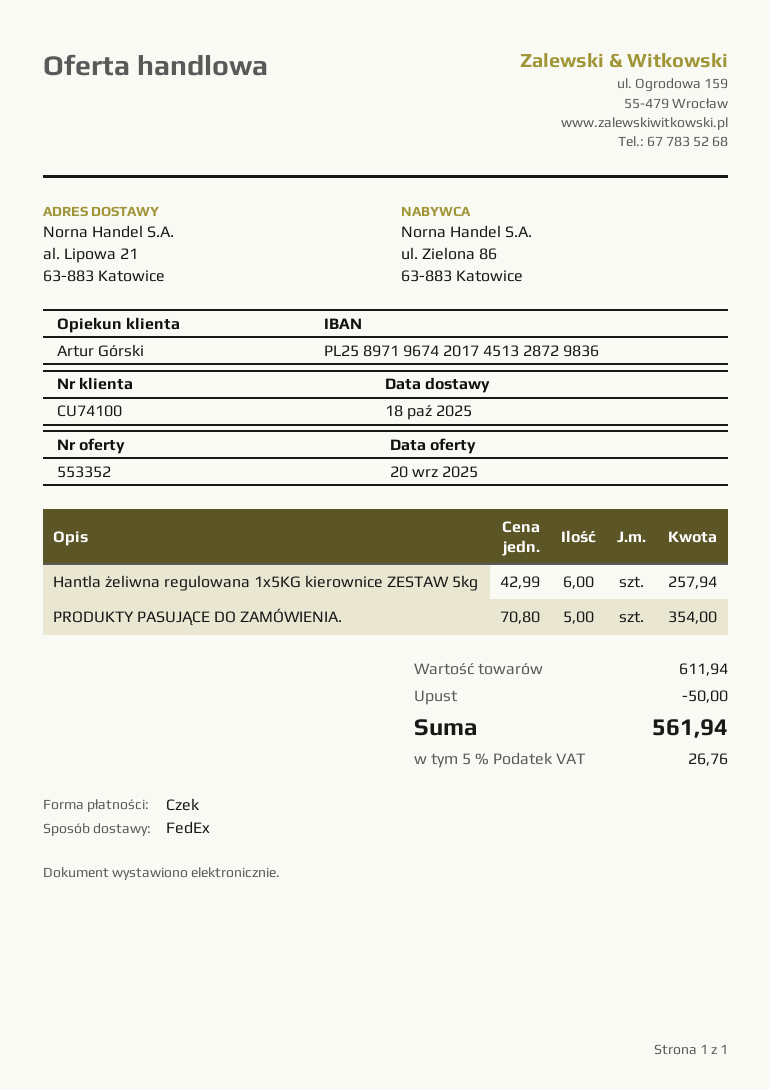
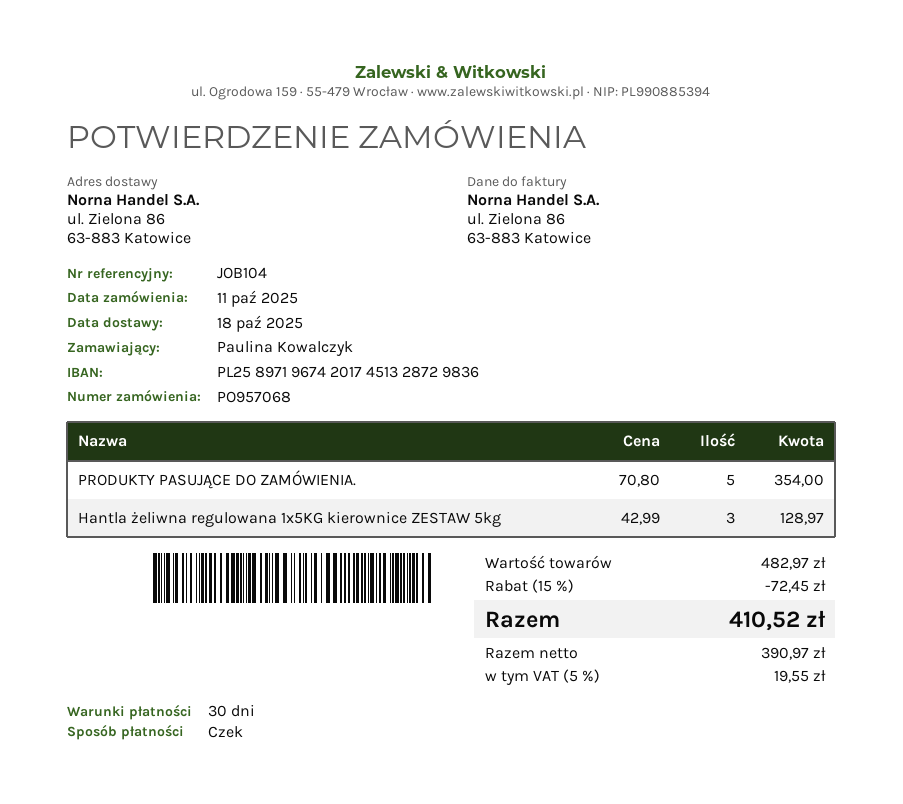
ship to: al. Lipowa 21, 63-883 Katowice -> ul. Zielona 86, 63-883 Katowice
Hantla żeliwna regulowana 1x5KG kierownice ZESTAW 5kg: 6 x 42.99 = 257.94 -> 3 x 42.99 = 128.97
subtotal: 611.94 -> 482.97
discount: 50.00 -> 72.45
tax: 5% = 26.76 -> 5% = 19.55
total: 561.94 -> 410.52

